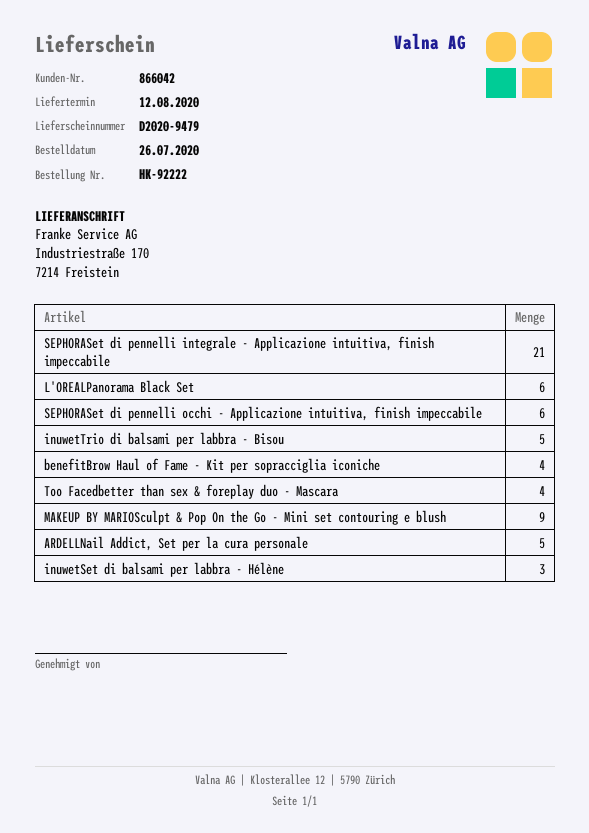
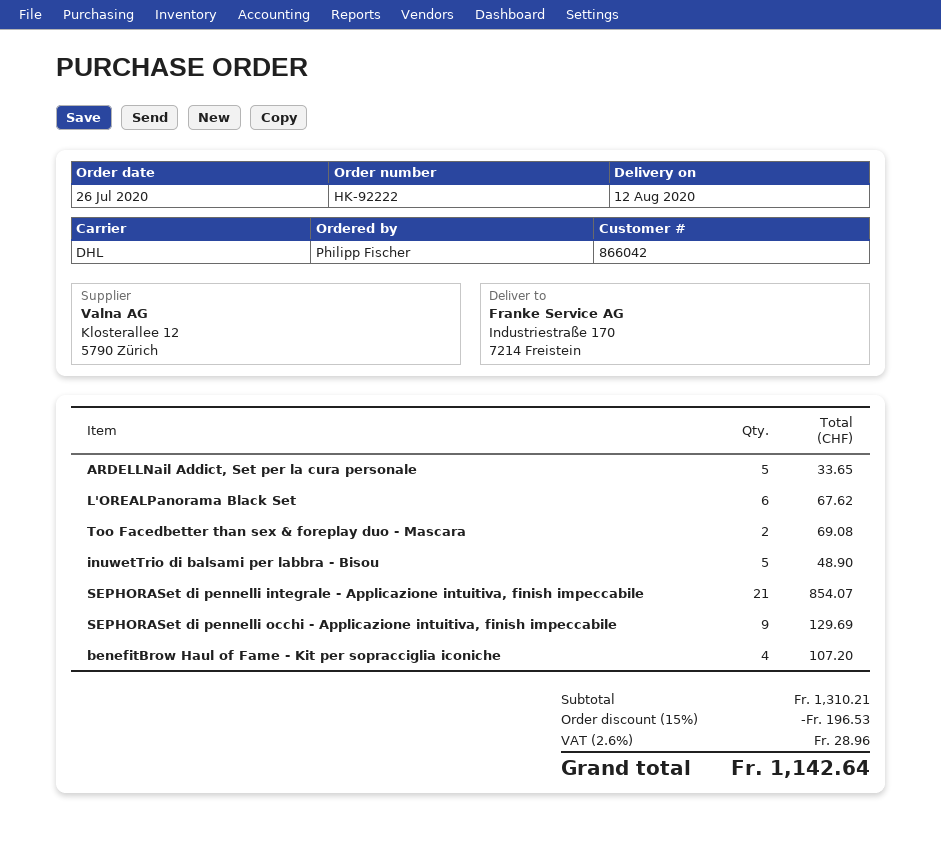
SEPHORASet di pennelli occhi - Applicazione intuitiva, finish impeccabile: 6 -> 9
Too Facedbetter than sex & foreplay duo - Mascara: 4 -> 2
MAKEUP BY MARIOSculpt & Pop On the Go - Mini set contouring e blush: 9 -> none
inuwetSet di balsami per labbra - Hélène: 3 -> none

